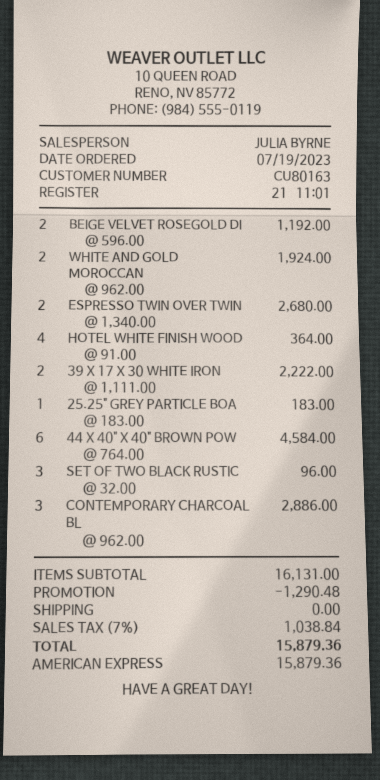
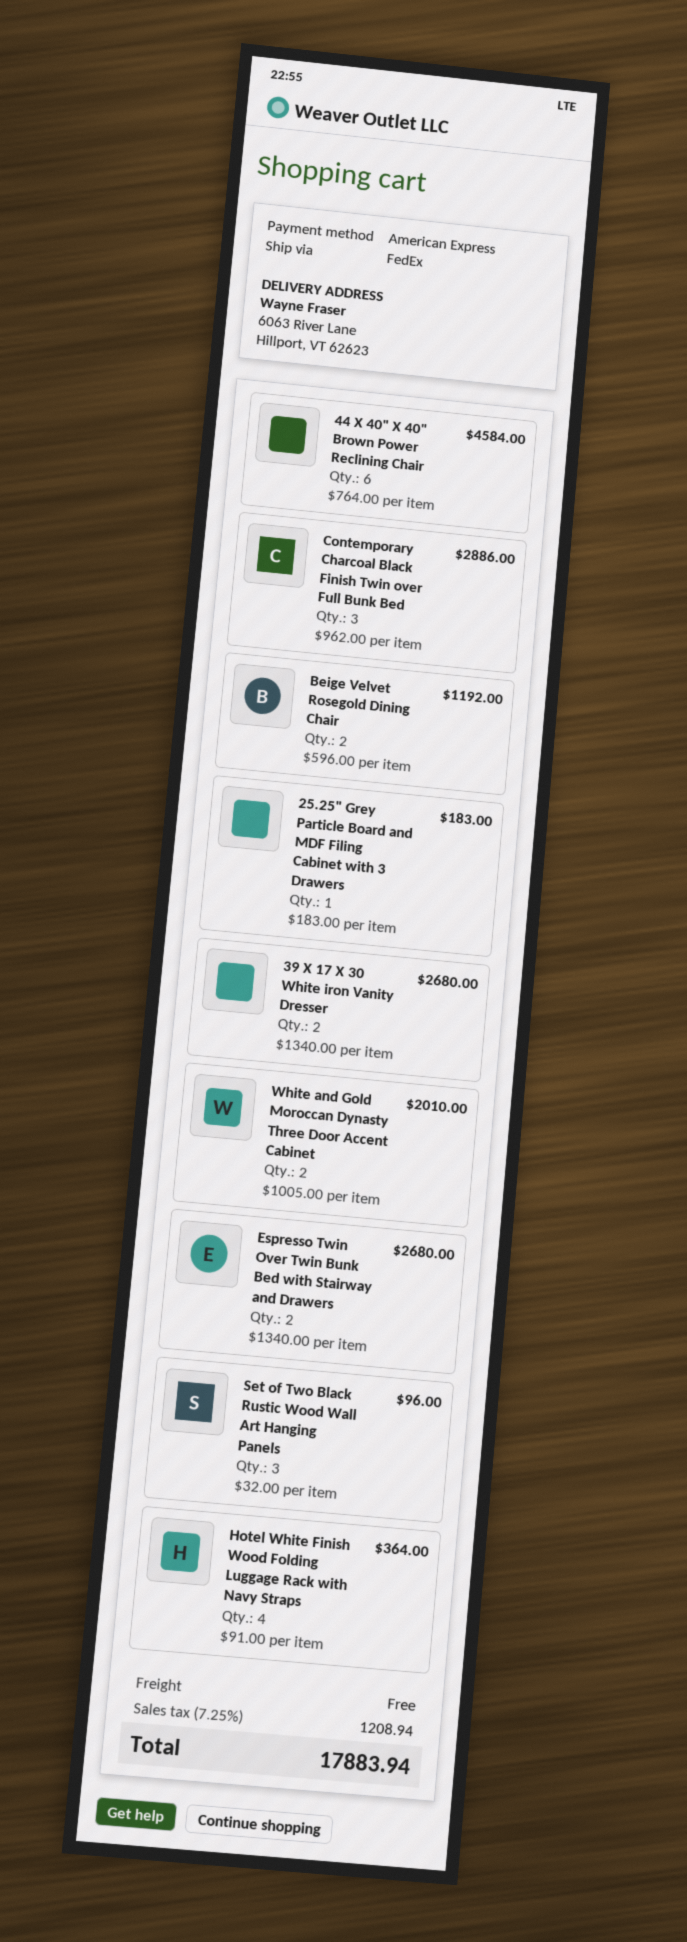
WHITE AND GOLD MOROCCAN: 2 x 962.00 = 1924.00 -> 2 x 1005.00 = 2010.00
39 X 17 X 30 WHITE IRON: 2 x 1111.00 = 2222.00 -> 2 x 1340.00 = 2680.00
discount: 1290.48 -> none
tax: 7% = 1038.84 -> 7.25% = 1208.94
total: 15879.36 -> 17883.94

